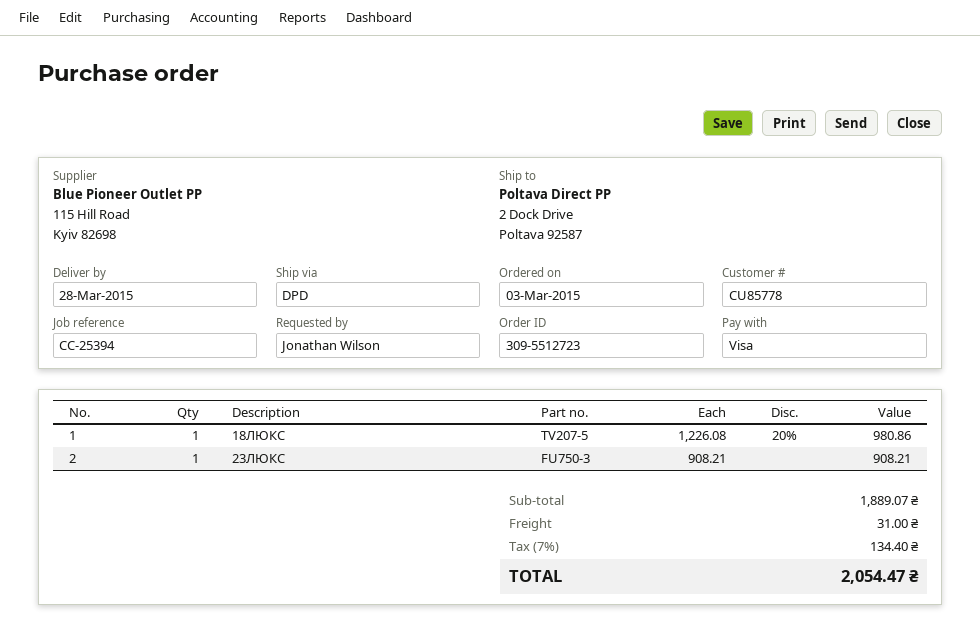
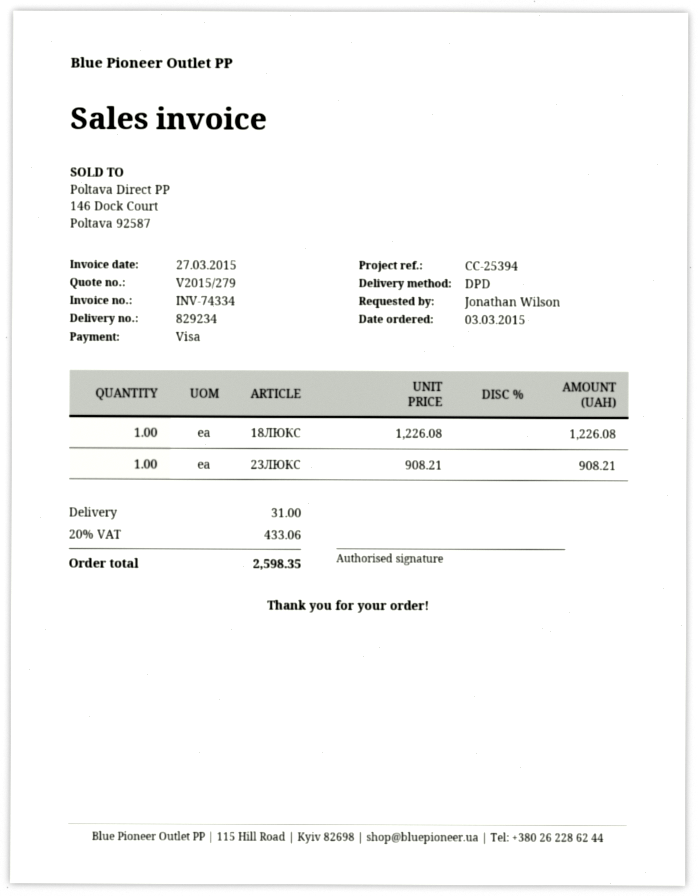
18ЛЮКС: 1 x 1226.08 - 20% = 980.86 -> 1 x 1226.08 = 1226.08
tax: 7% = 134.40 -> 20% = 433.06
total: 2054.47 -> 2598.35

